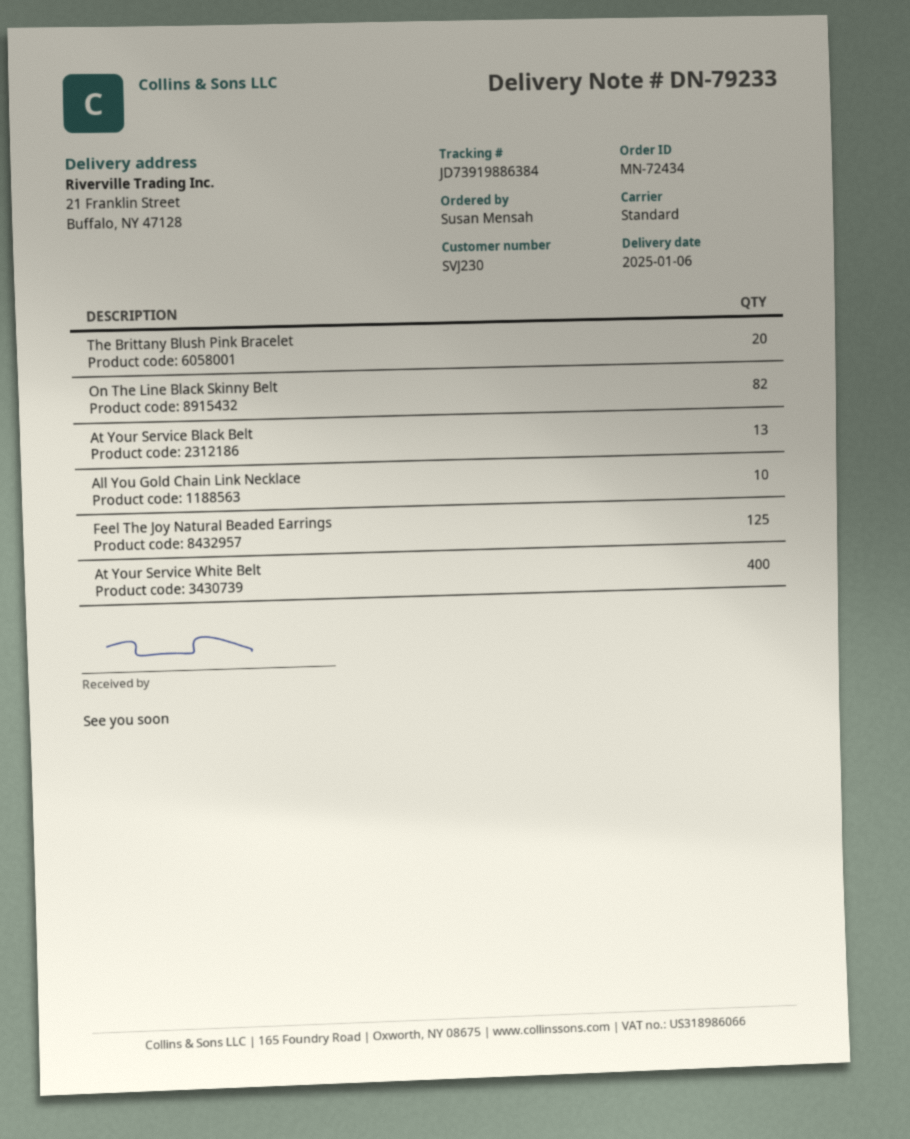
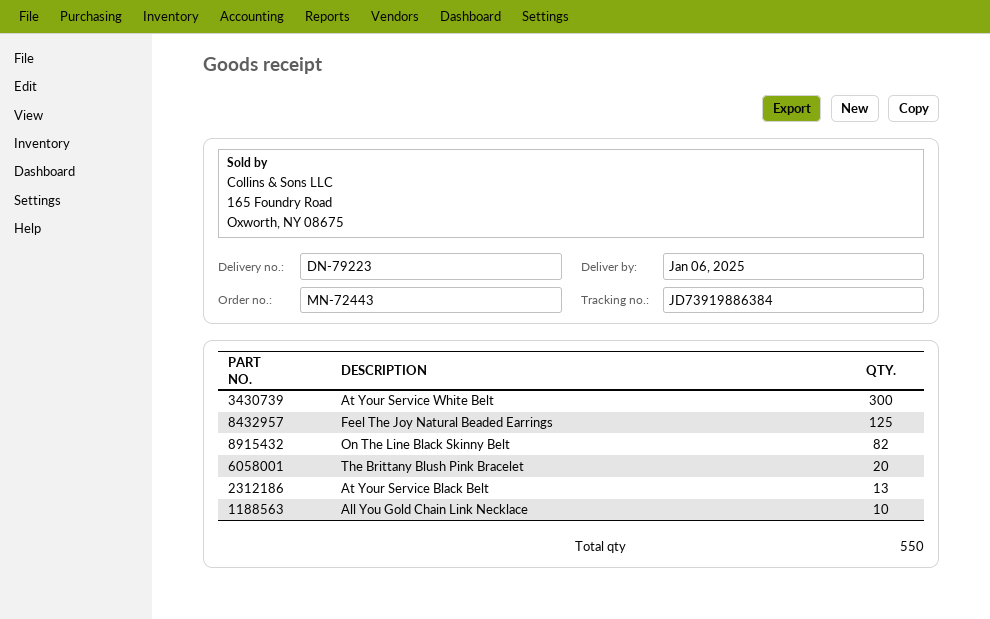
order number: MN-72434 -> MN-72443
delivery note number: DN-79233 -> DN-79223
At Your Service White Belt: 400 -> 300

